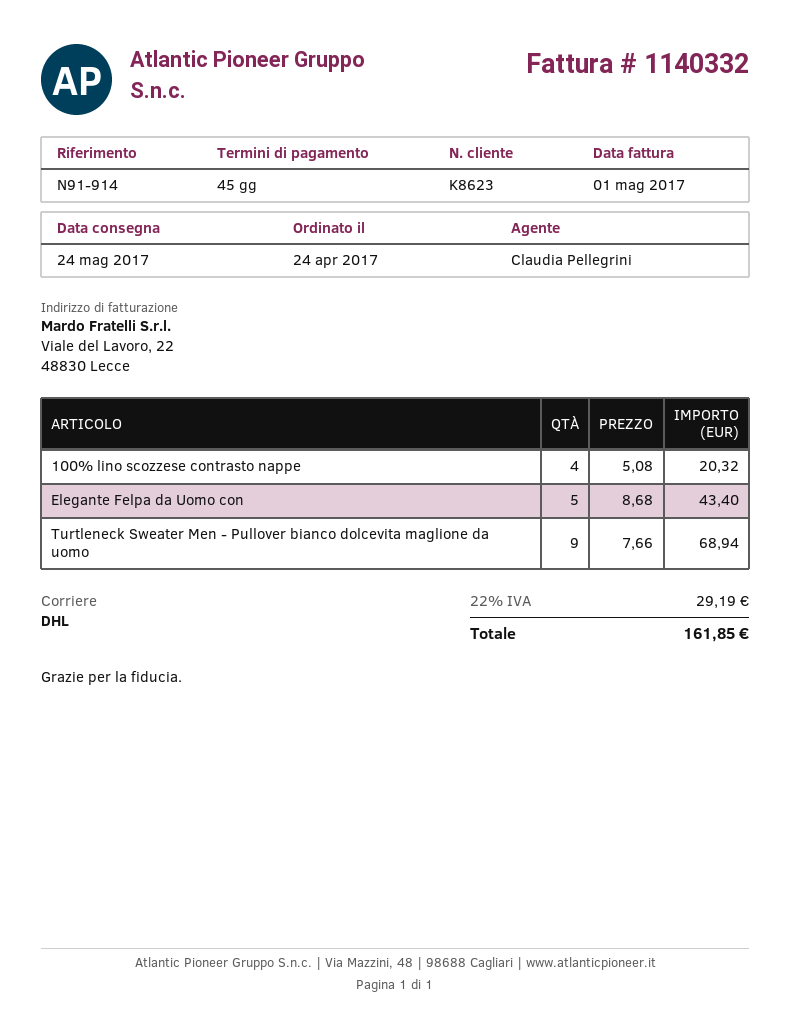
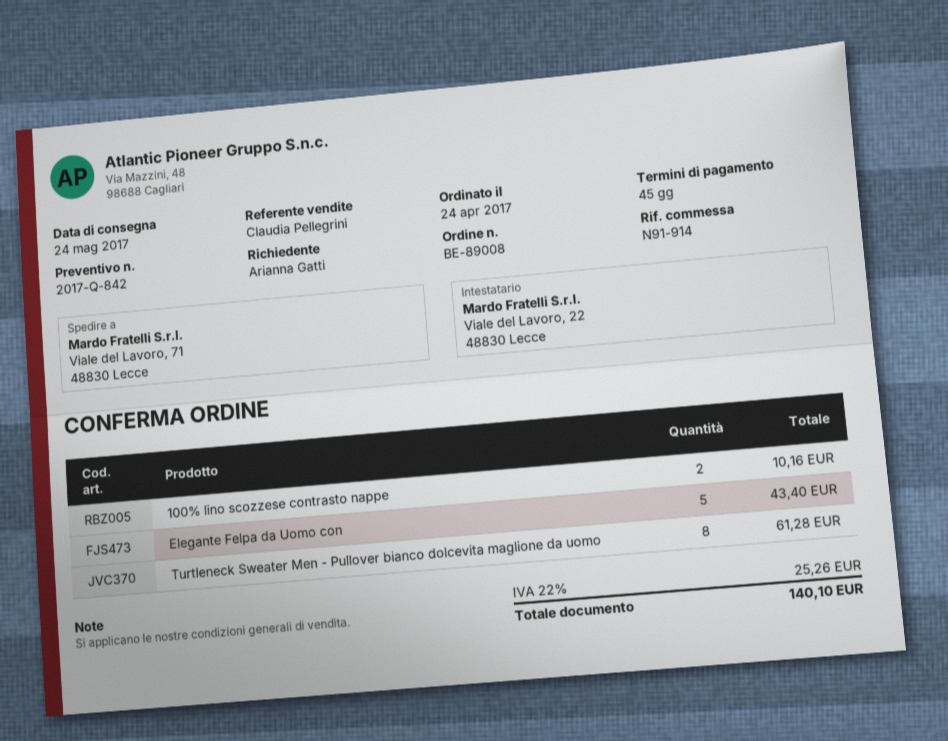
100% lino scozzese contrasto nappe: 4 for 20.32 -> 2 for 10.16
Turtleneck Sweater Men - Pullover bianco dolcevita maglione da uomo: 9 for 68.94 -> 8 for 61.28
tax: 22% = 29.19 -> 22% = 25.26
total: 161.85 -> 140.10

